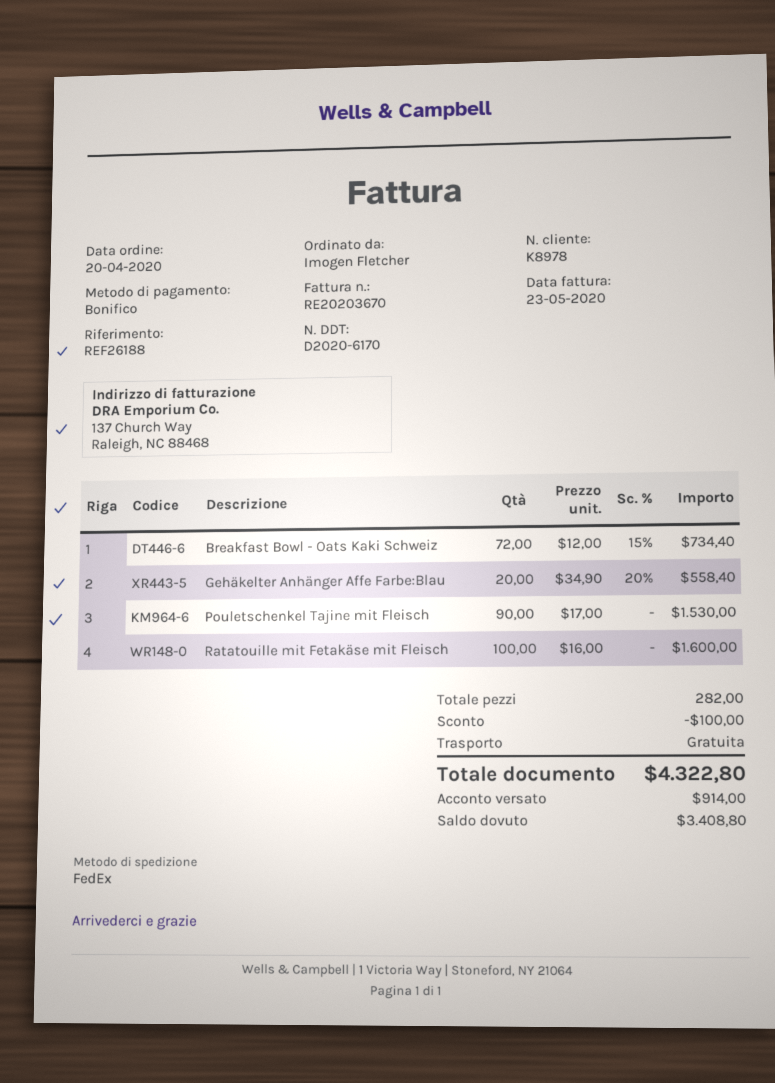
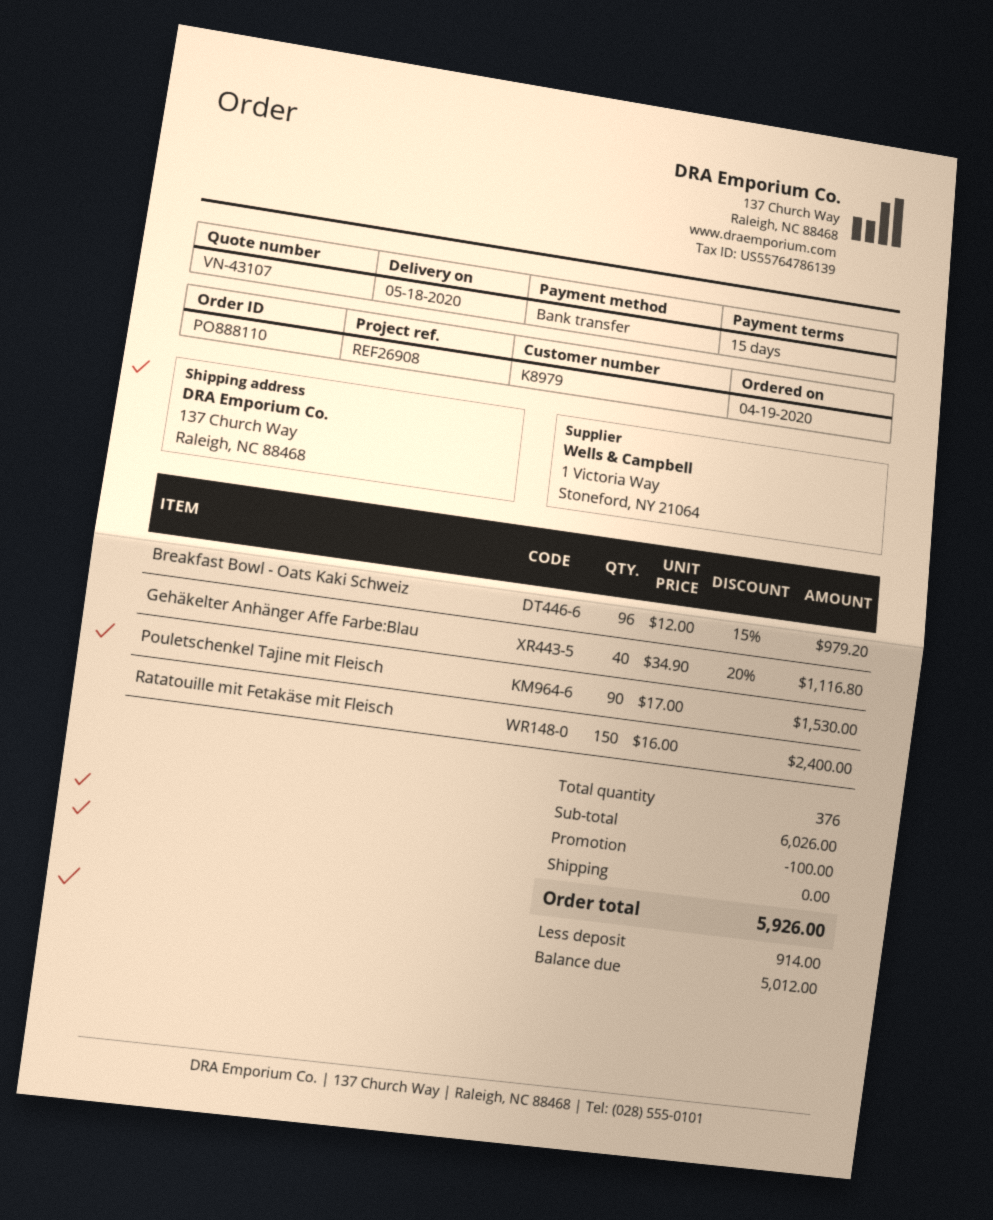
order date: 2020-04-20 -> 2020-04-19
customer number: K8978 -> K8979
reference: REF26188 -> REF26908
Breakfast Bowl - Oats Kaki Schweiz: 72 x 12.00 - 15% = 734.40 -> 96 x 12.00 - 15% = 979.20
Gehäkelter Anhänger Affe Farbe:Blau: 20 x 34.90 - 20% = 558.40 -> 40 x 34.90 - 20% = 1116.80
Ratatouille mit Fetakäse mit Fleisch: 100 x 16.00 = 1600.00 -> 150 x 16.00 = 2400.00
total quantity: 282 -> 376
total: 4322.80 -> 5926.00
balance: 3408.80 -> 5012.00

